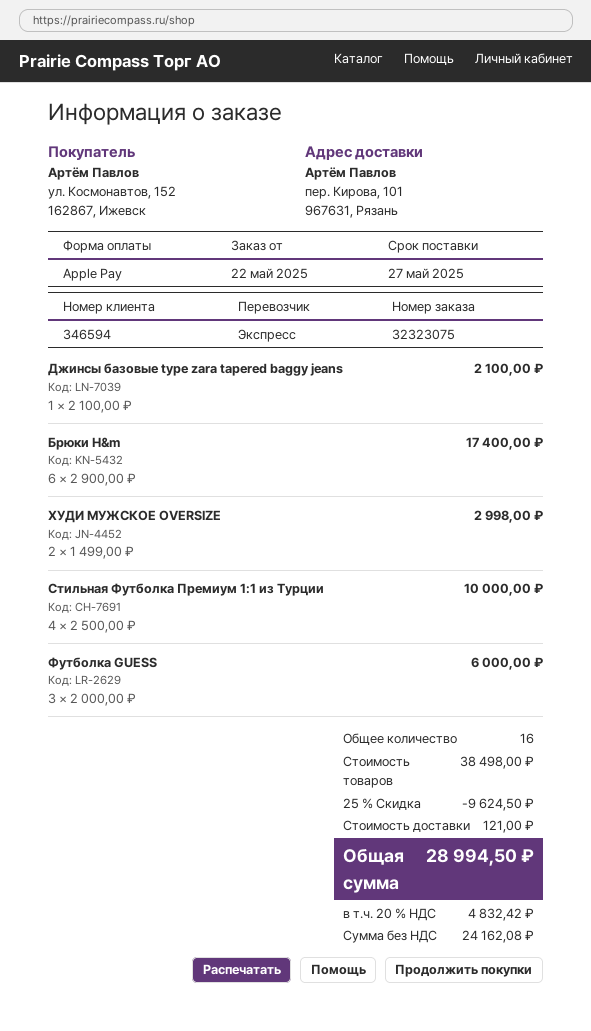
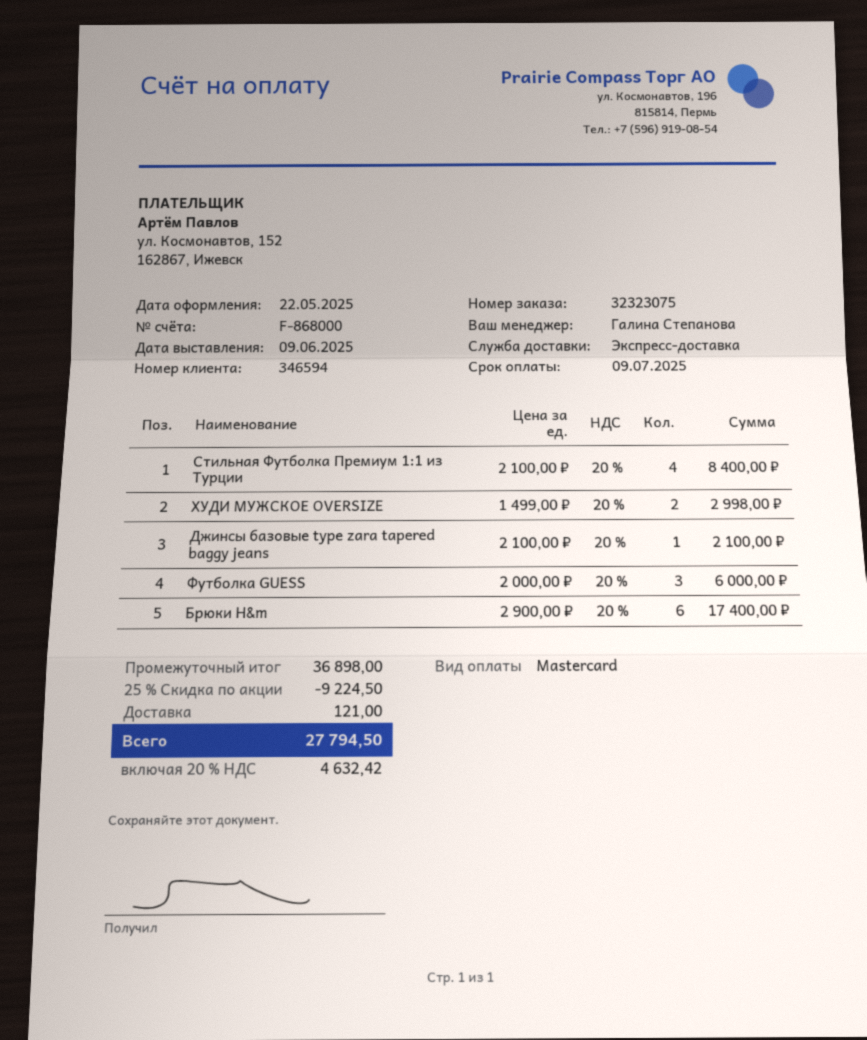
payment method: Apple Pay -> Mastercard
Стильная Футболка Премиум 1:1 из Турции: 4 x 2500.00 = 10000.00 -> 4 x 2100.00 = 8400.00
subtotal: 38498.00 -> 36898.00
discount: 25% = 9624.50 -> 25% = 9224.50
tax: 20% = 4832.42 -> 20% = 4632.42
total: 28994.50 -> 27794.50

